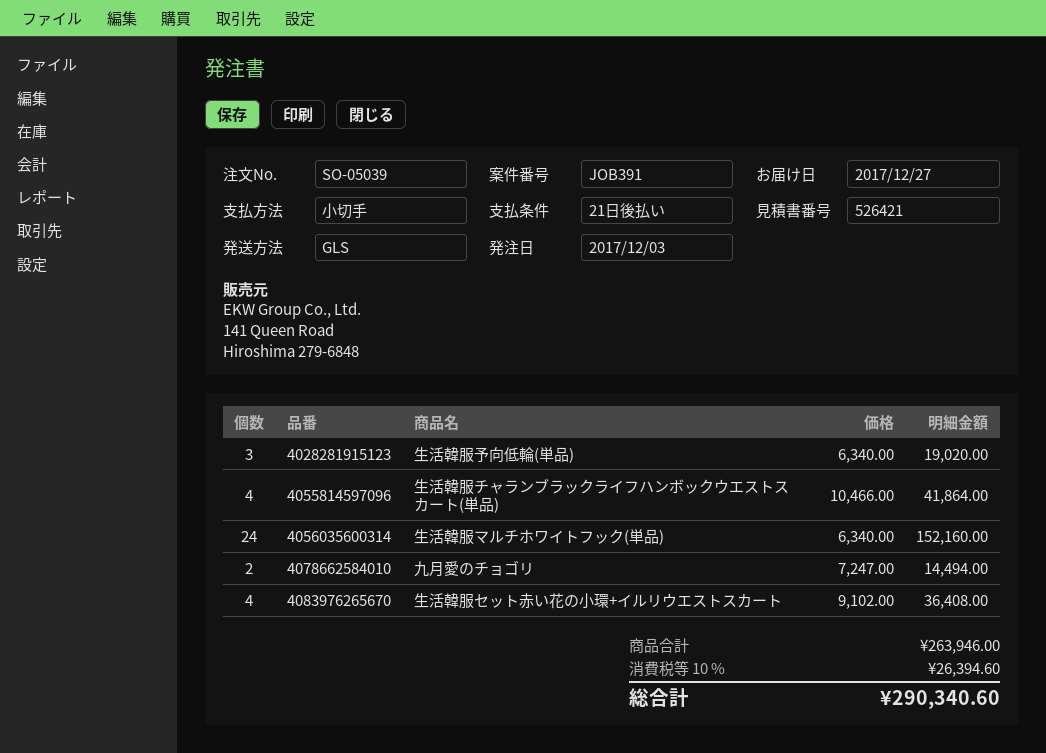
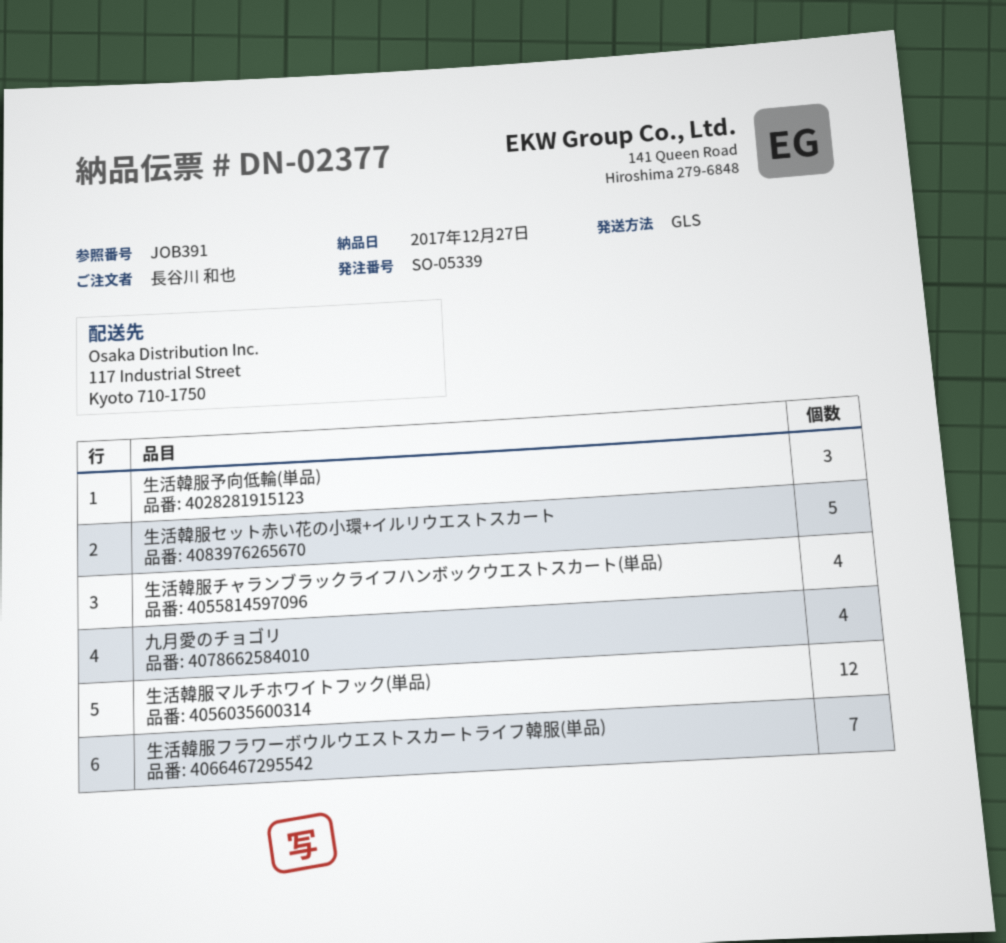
order number: SO-05039 -> SO-05339
生活韓服マルチホワイトフック(単品): 24 -> 12
九月愛のチョゴリ: 2 -> 4
生活韓服セット赤い花の小環+イルリウエストスカート: 4 -> 5
生活韓服フラワーボウルウエストスカートライフ韓服(単品): none -> 7

